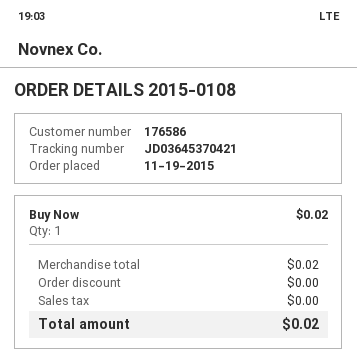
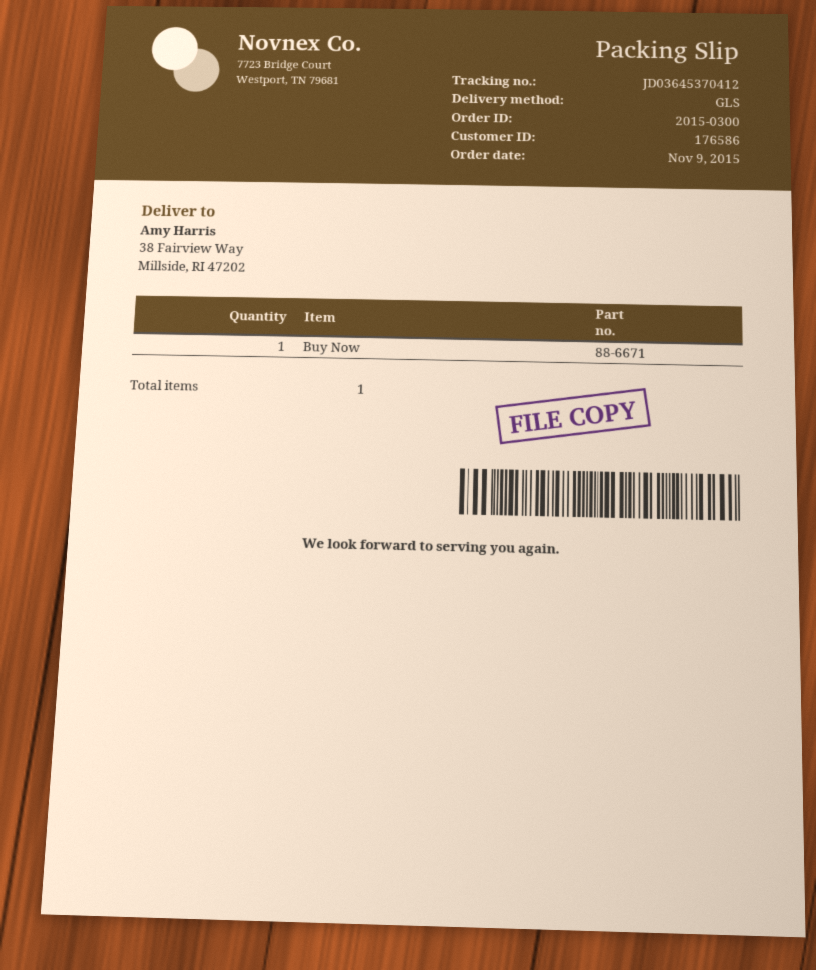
order number: 2015-0108 -> 2015-0300
order date: 2015-11-19 -> 2015-11-09
tracking number: JD03645370421 -> JD03645370412

